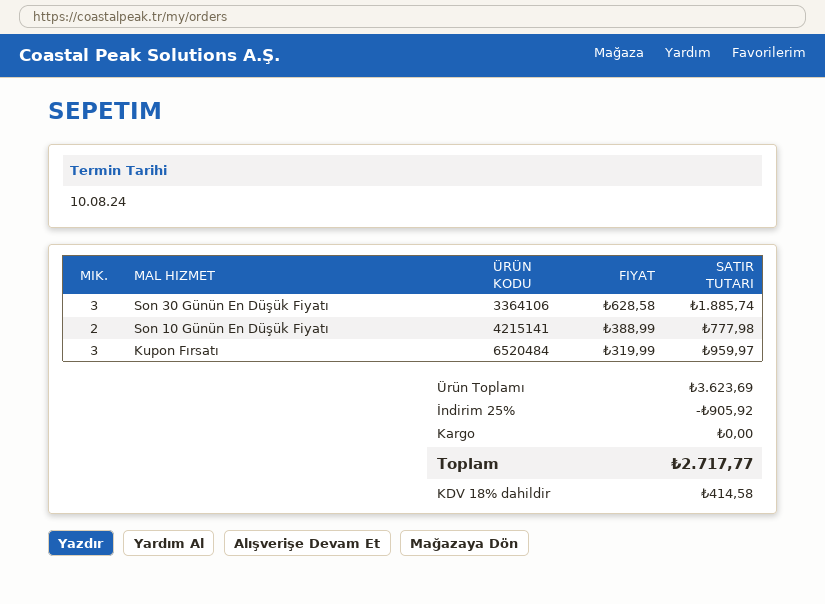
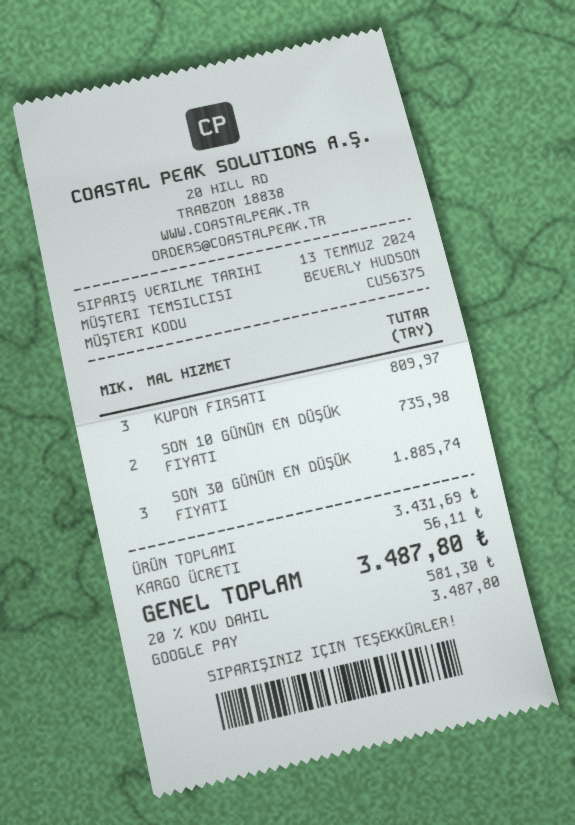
Son 10 Günün En Düşük Fiyatı: 2 for 777.98 -> 2 for 735.98
Kupon Fırsatı: 3 for 959.97 -> 3 for 809.97
subtotal: 3623.69 -> 3431.69
discount: 25% = 905.92 -> none
shipping: 0.00 -> 56.11
tax: 18% = 414.58 -> 20% = 581.30
total: 2717.77 -> 3487.80

